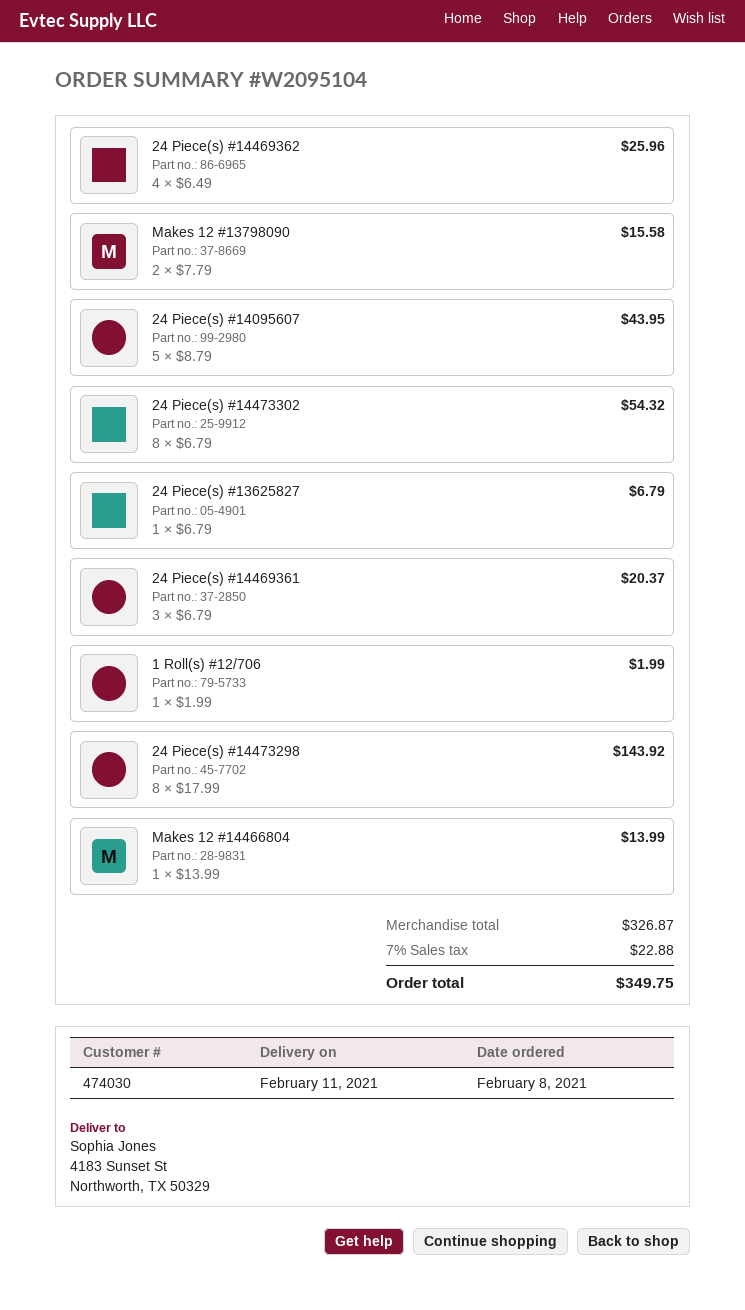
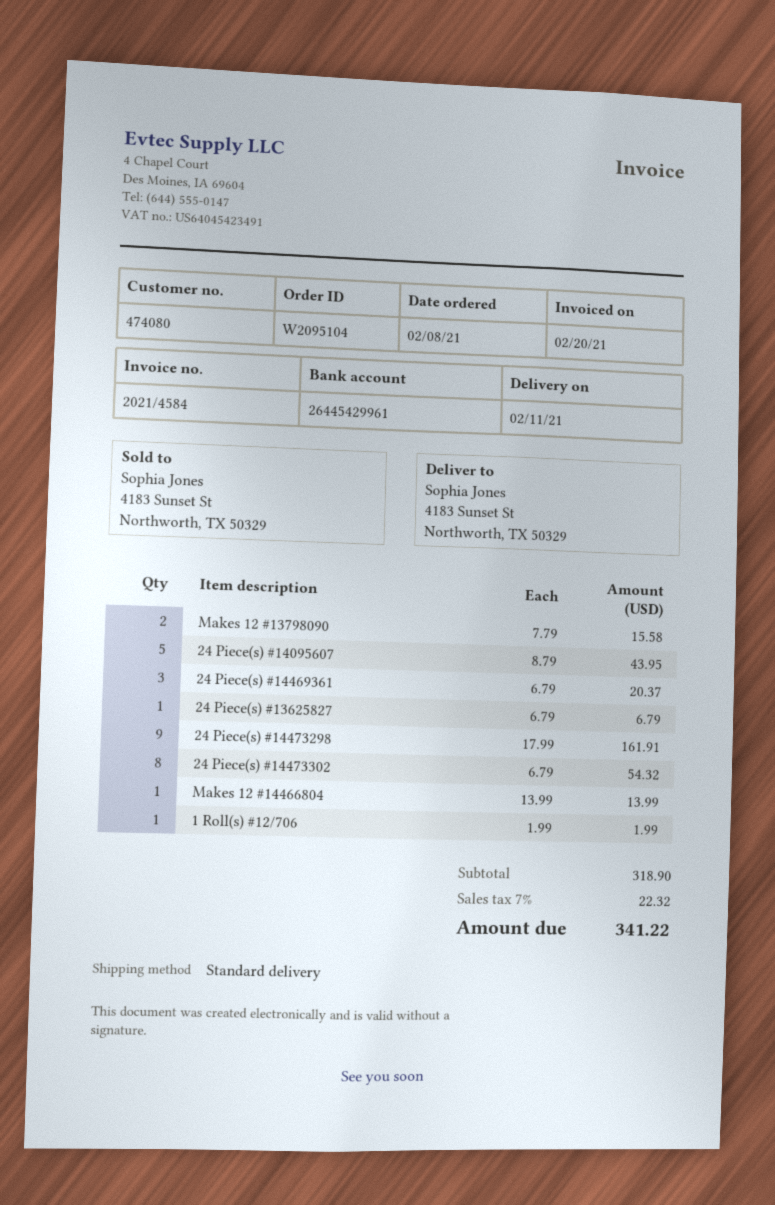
customer number: 474030 -> 474080
24 Piece(s) #14469362: 4 x 6.49 = 25.96 -> none
24 Piece(s) #14473298: 8 x 17.99 = 143.92 -> 9 x 17.99 = 161.91
subtotal: 326.87 -> 318.90
tax: 7% = 22.88 -> 7% = 22.32
total: 349.75 -> 341.22

